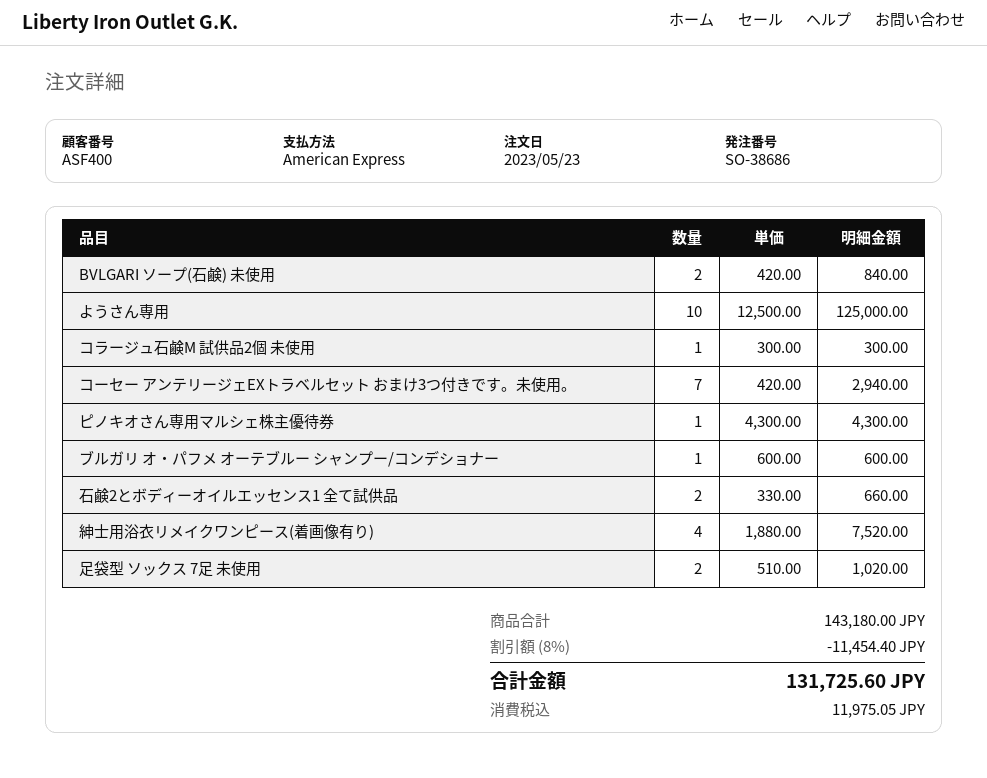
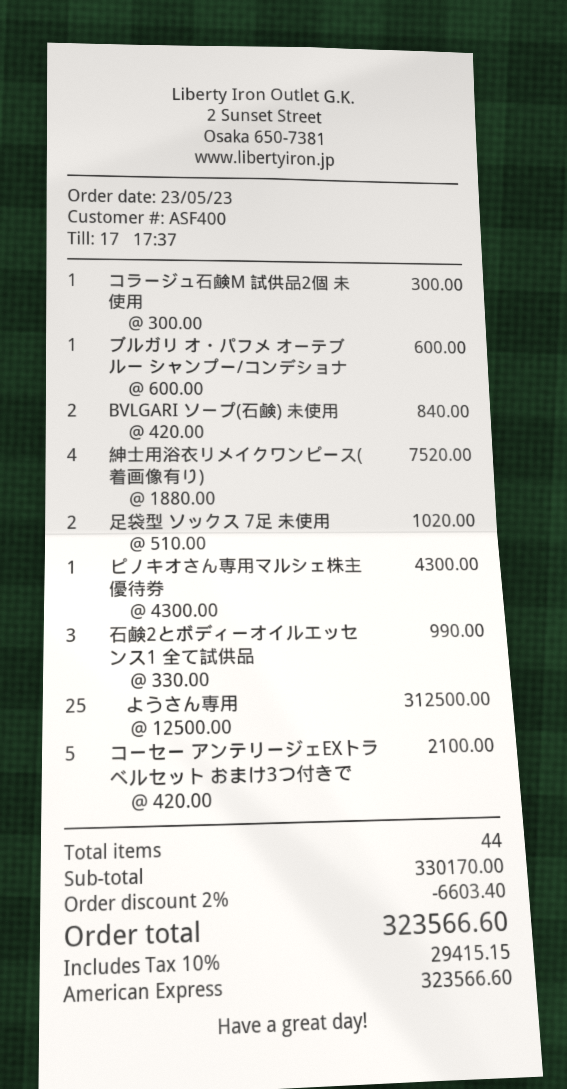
ようさん専用: 10 x 12500.00 = 125000.00 -> 25 x 12500.00 = 312500.00
コーセー アンテリージェEXトラベルセット おまけ3つ付きです。未使用。: 7 x 420.00 = 2940.00 -> 5 x 420.00 = 2100.00
石鹸2とボディーオイルエッセンス1 全て試供品: 2 x 330.00 = 660.00 -> 3 x 330.00 = 990.00
subtotal: 143180.00 -> 330170.00
discount: 8% = 11454.40 -> 2% = 6603.40
tax: 11975.05 -> 29415.15
total: 131725.60 -> 323566.60

